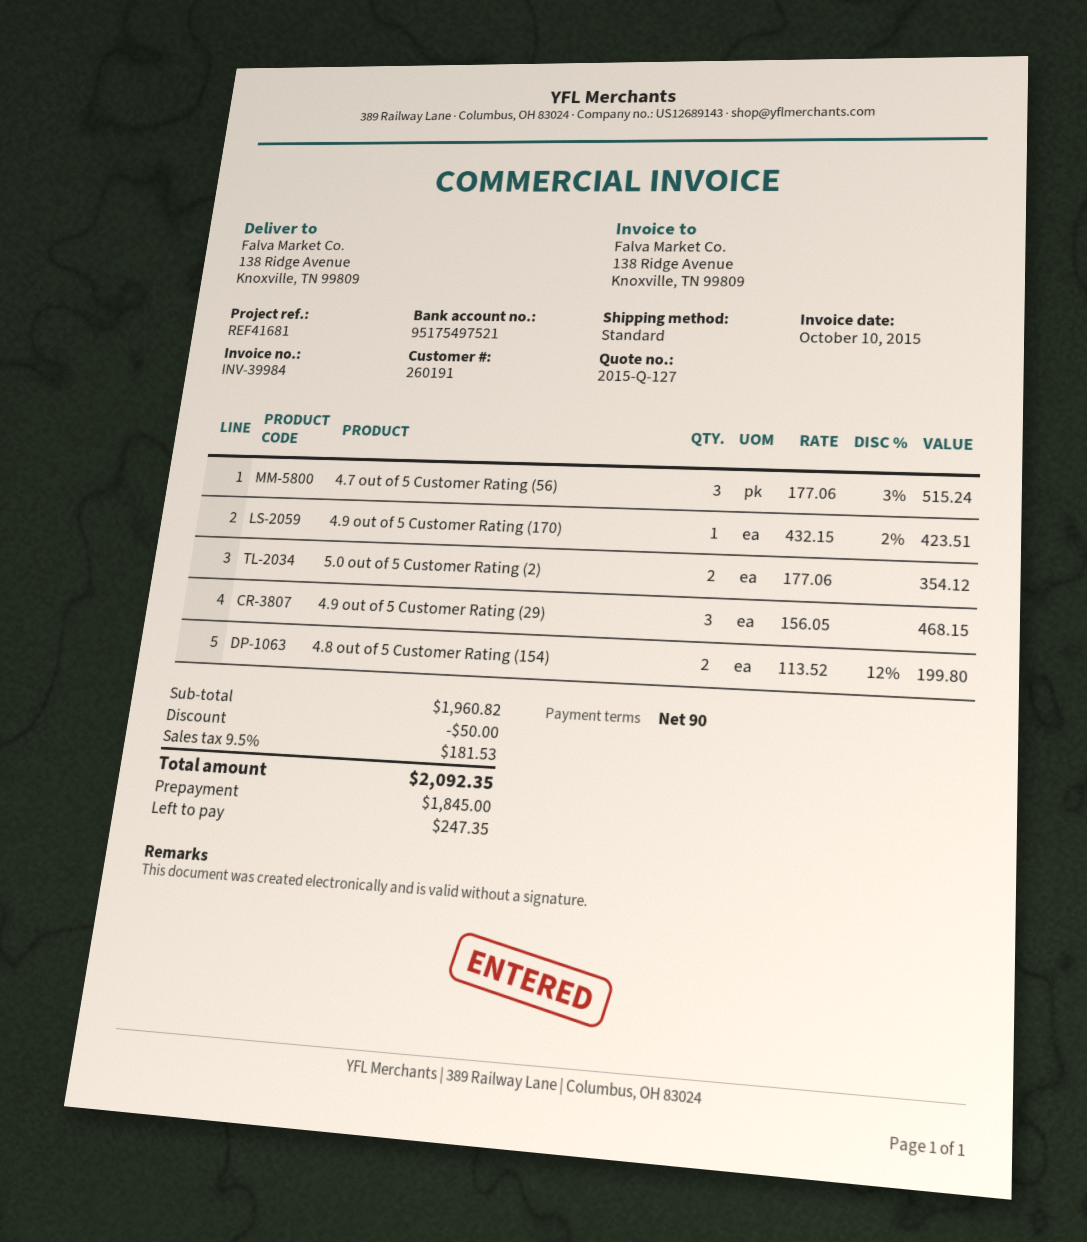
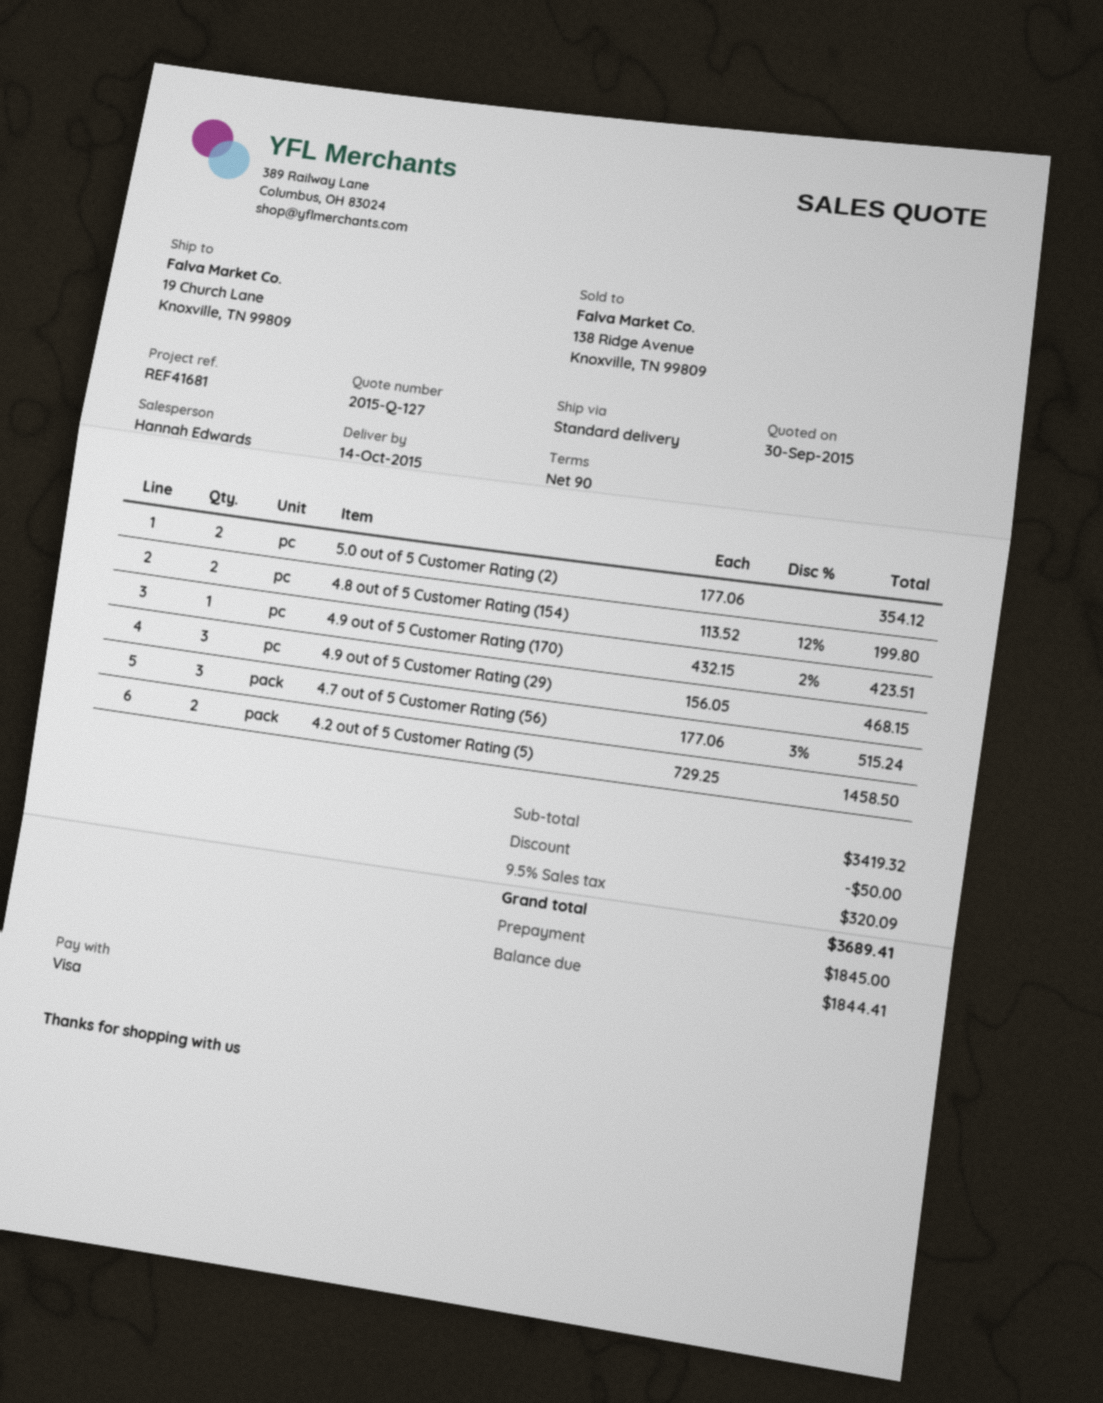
ship to: 138 Ridge Avenue, Knoxville, TN 99809 -> 19 Church Lane, Knoxville, TN 99809
4.2 out of 5 Customer Rating (5): none -> 2 x 729.25 = 1458.50
subtotal: 1960.82 -> 3419.32
tax: 9.5% = 181.53 -> 9.5% = 320.09
total: 2092.35 -> 3689.41
balance: 247.35 -> 1844.41

